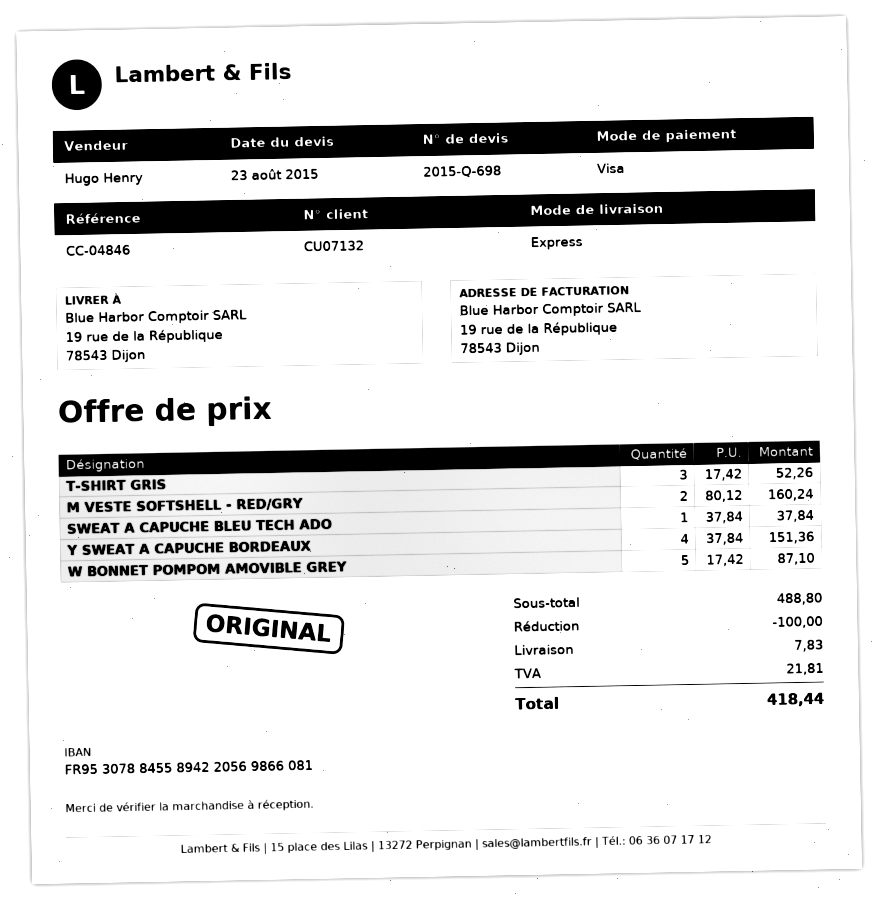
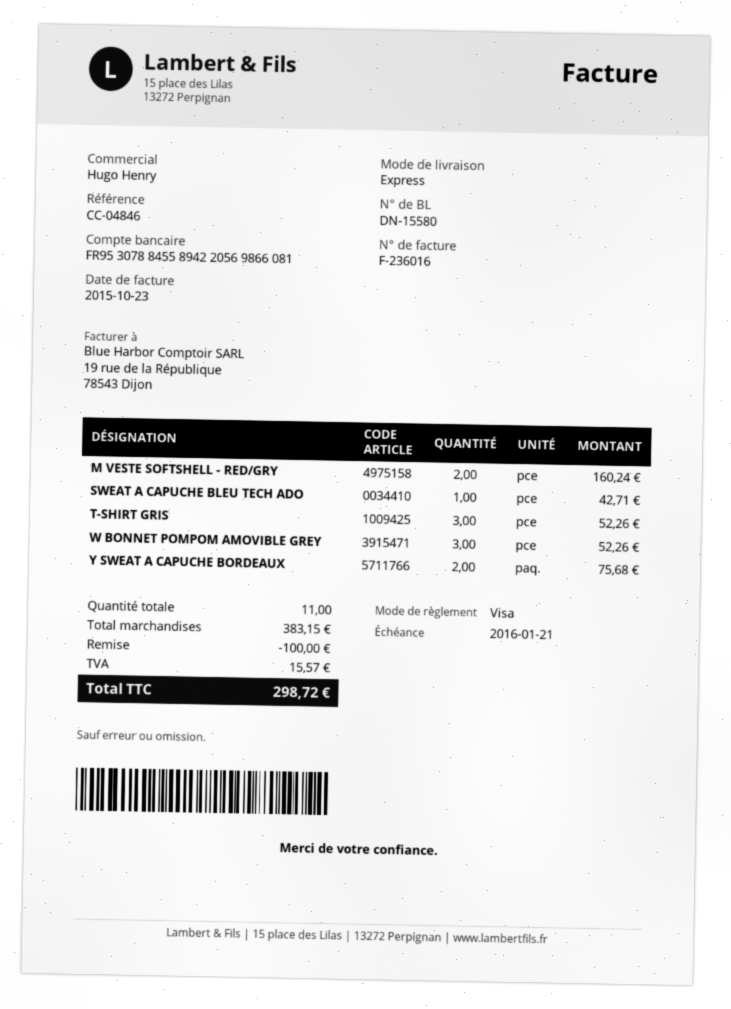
SWEAT A CAPUCHE BLEU TECH ADO: 1 for 37.84 -> 1 for 42.71
Y SWEAT A CAPUCHE BORDEAUX: 4 for 151.36 -> 2 for 75.68
W BONNET POMPOM AMOVIBLE GREY: 5 for 87.10 -> 3 for 52.26
subtotal: 488.80 -> 383.15
shipping: 7.83 -> none
tax: 21.81 -> 15.57
total: 418.44 -> 298.72

